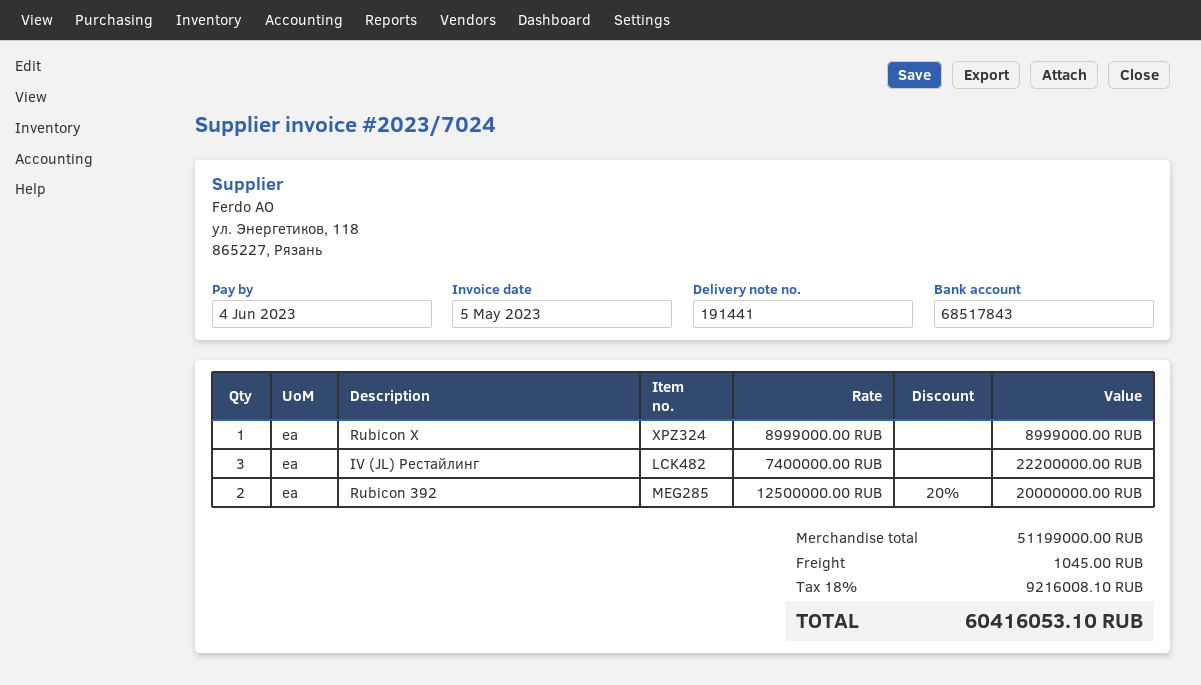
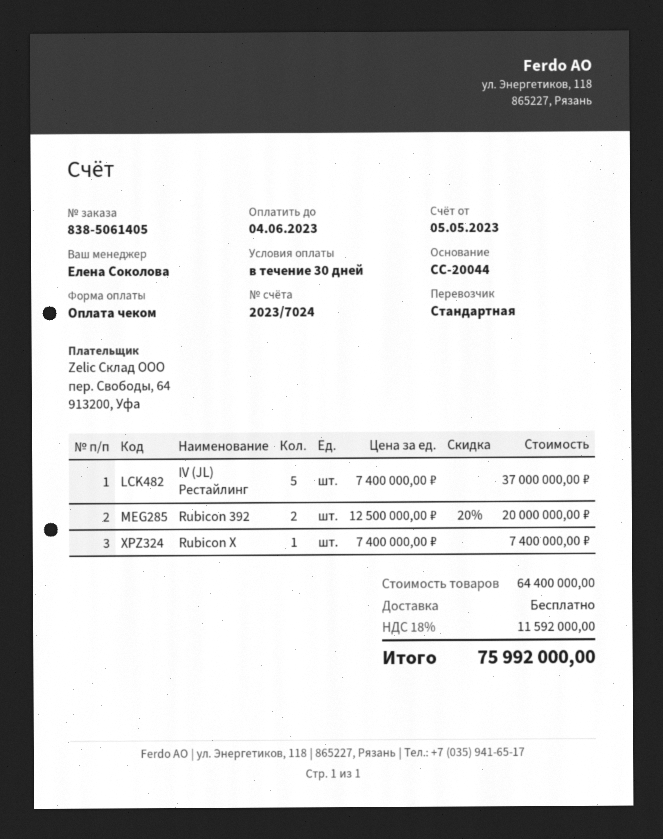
Rubicon X: 1 x 8999000.00 = 8999000.00 -> 1 x 7400000.00 = 7400000.00
IV (JL) Рестайлинг: 3 x 7400000.00 = 22200000.00 -> 5 x 7400000.00 = 37000000.00
subtotal: 51199000.00 -> 64400000.00
shipping: 1045.00 -> 0.00
tax: 18% = 9216008.10 -> 18% = 11592000.00
total: 60416053.10 -> 75992000.00

